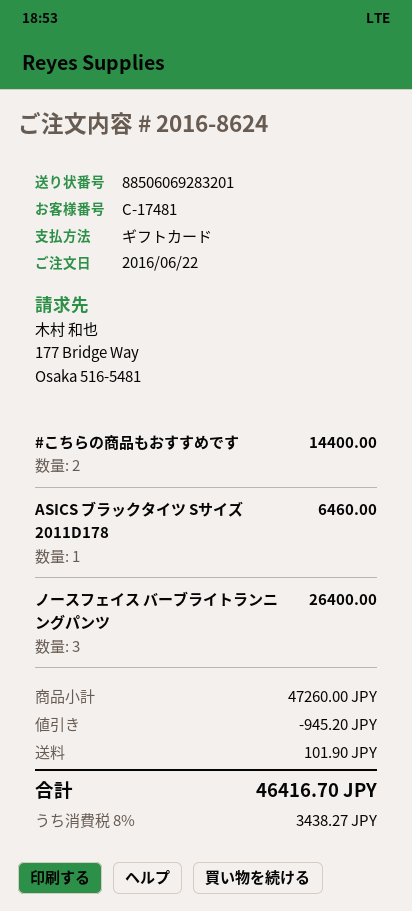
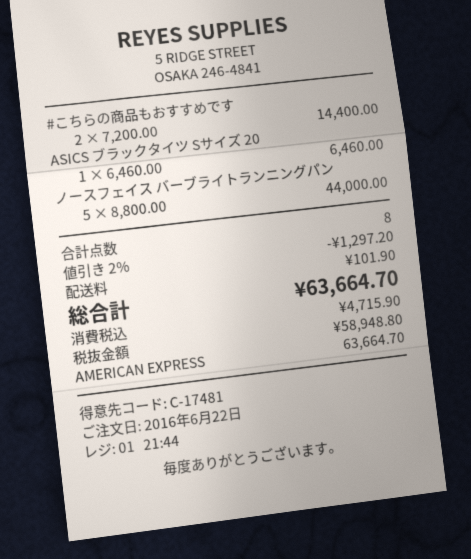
payment method: gift card -> American Express
ノースフェイス バーブライトランニングパンツ: 3 for 26400.00 -> 5 for 44000.00
discount: 945.20 -> 1297.20
tax: 3438.27 -> 4715.90
total: 46416.70 -> 63664.70

